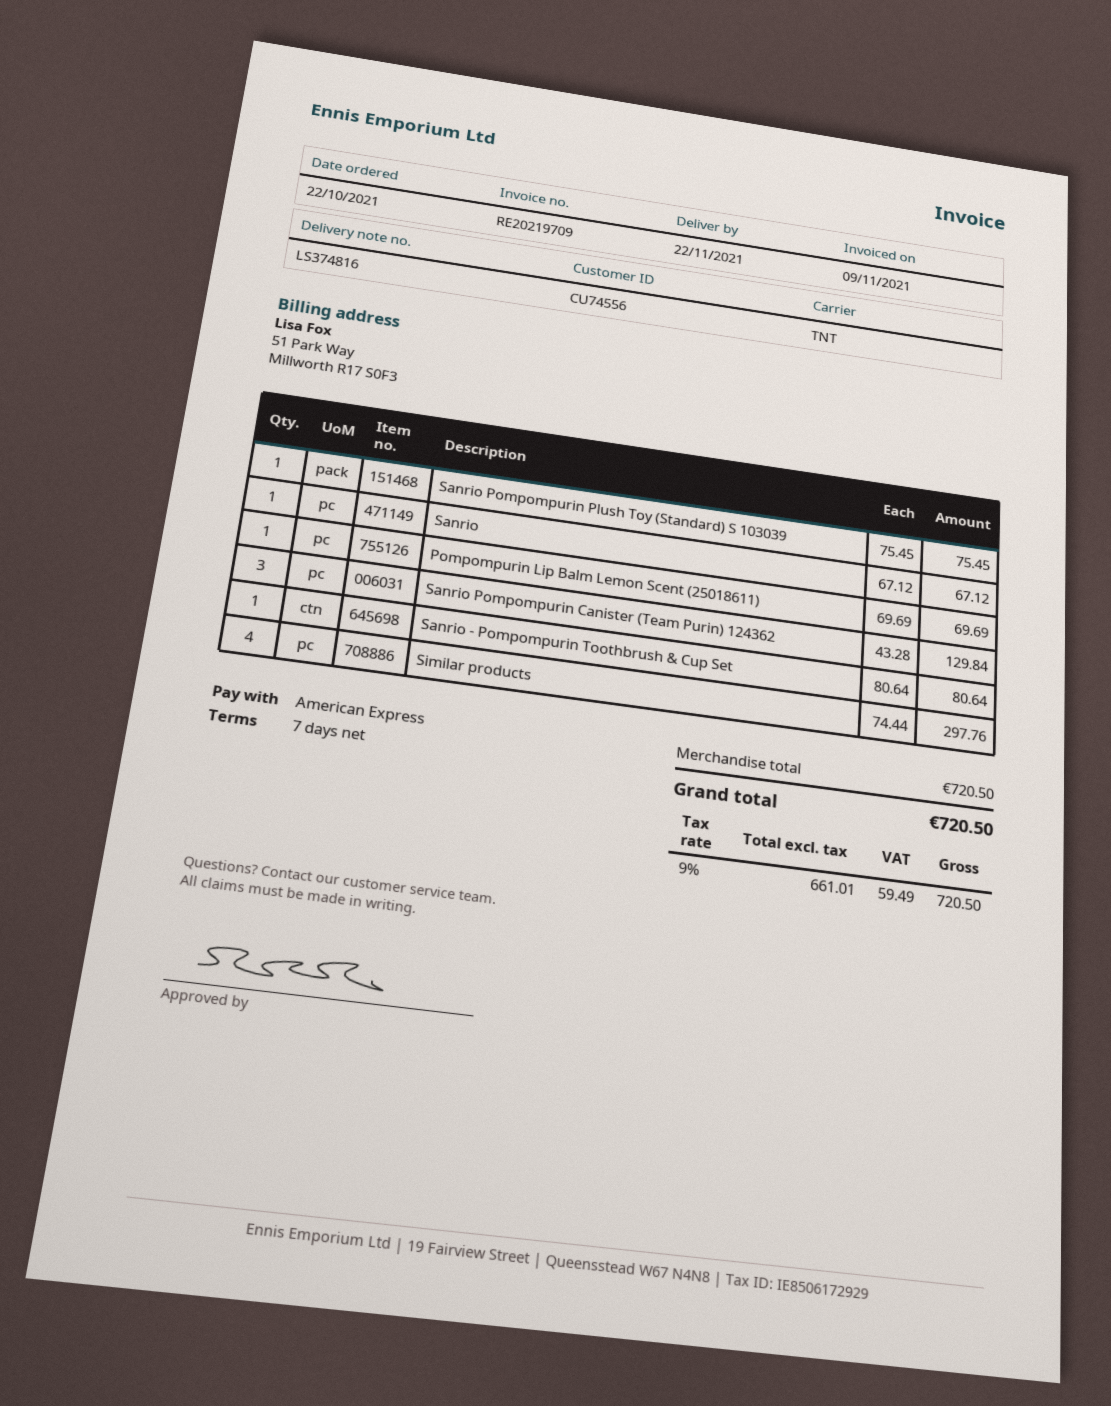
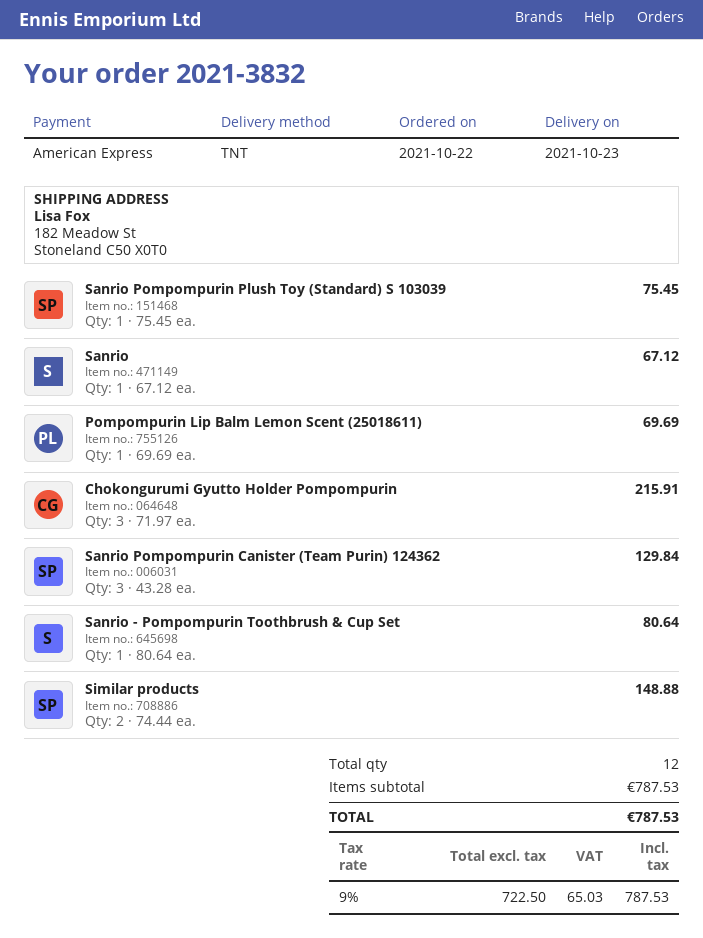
delivery date: 2021-11-22 -> 2021-10-23
Similar products: 4 x 74.44 = 297.76 -> 2 x 74.44 = 148.88
Chokongurumi Gyutto Holder Pompompurin: none -> 3 x 71.97 = 215.91
subtotal: 720.50 -> 787.53
net: 661.01 -> 722.50
tax: 9% = 59.49 -> 9% = 65.03
total: 720.50 -> 787.53

